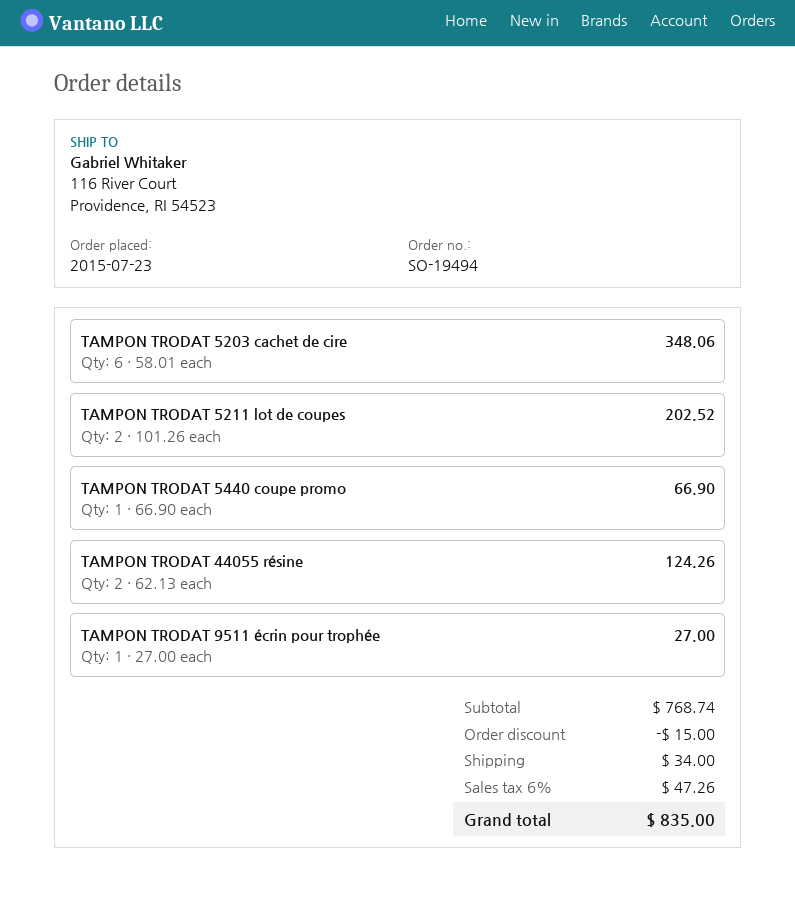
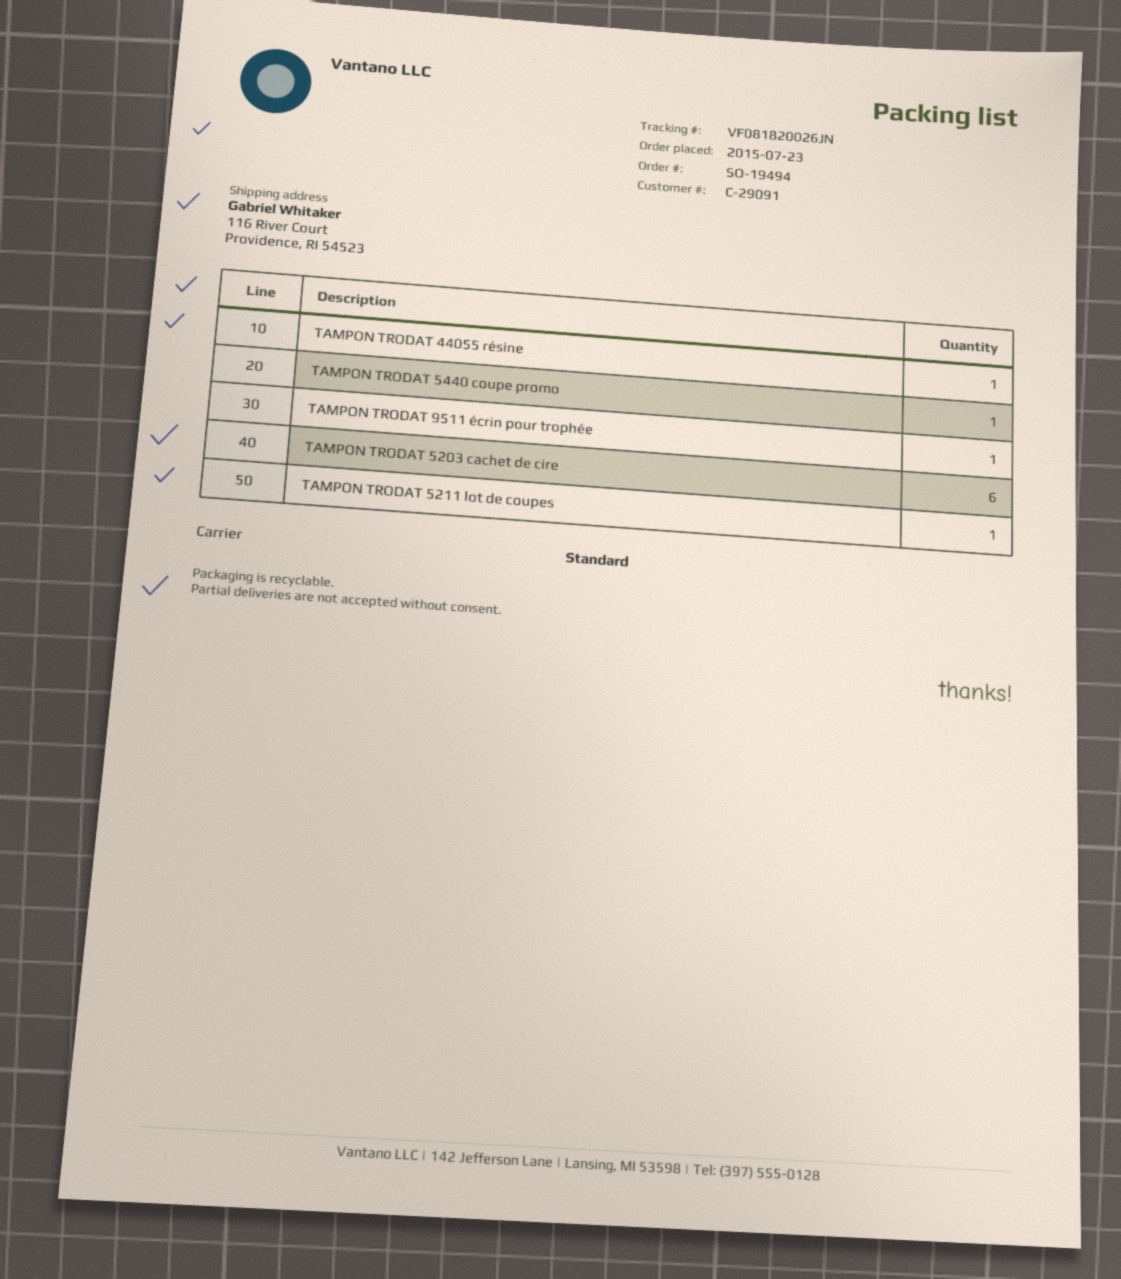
TAMPON TRODAT 5211 lot de coupes: 2 -> 1
TAMPON TRODAT 44055 résine: 2 -> 1

